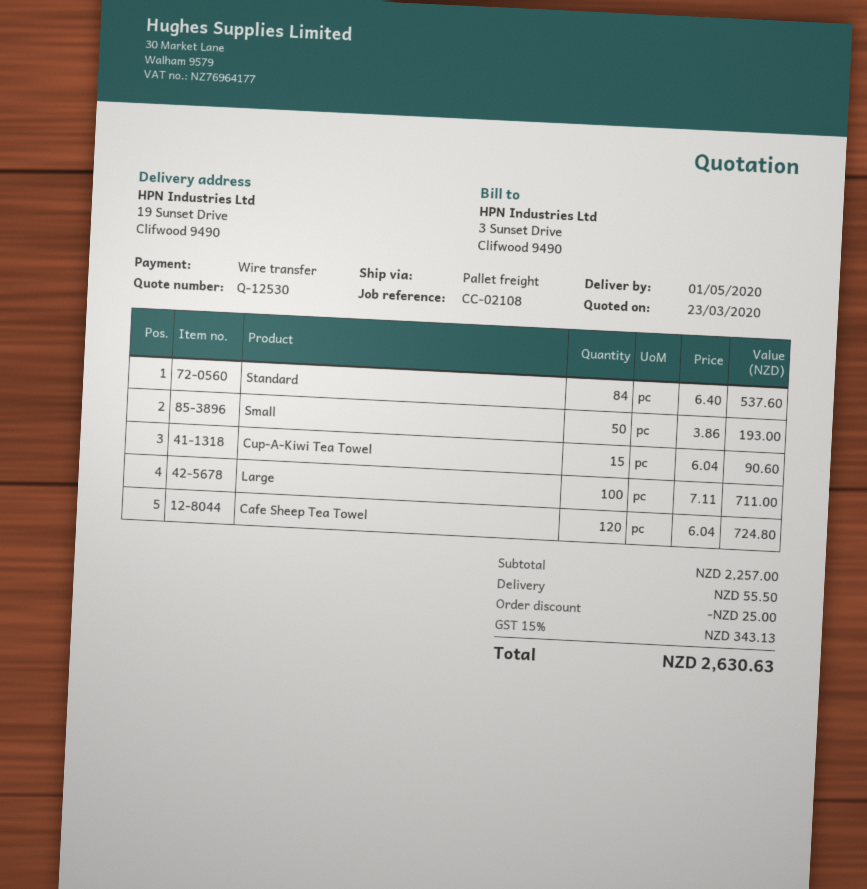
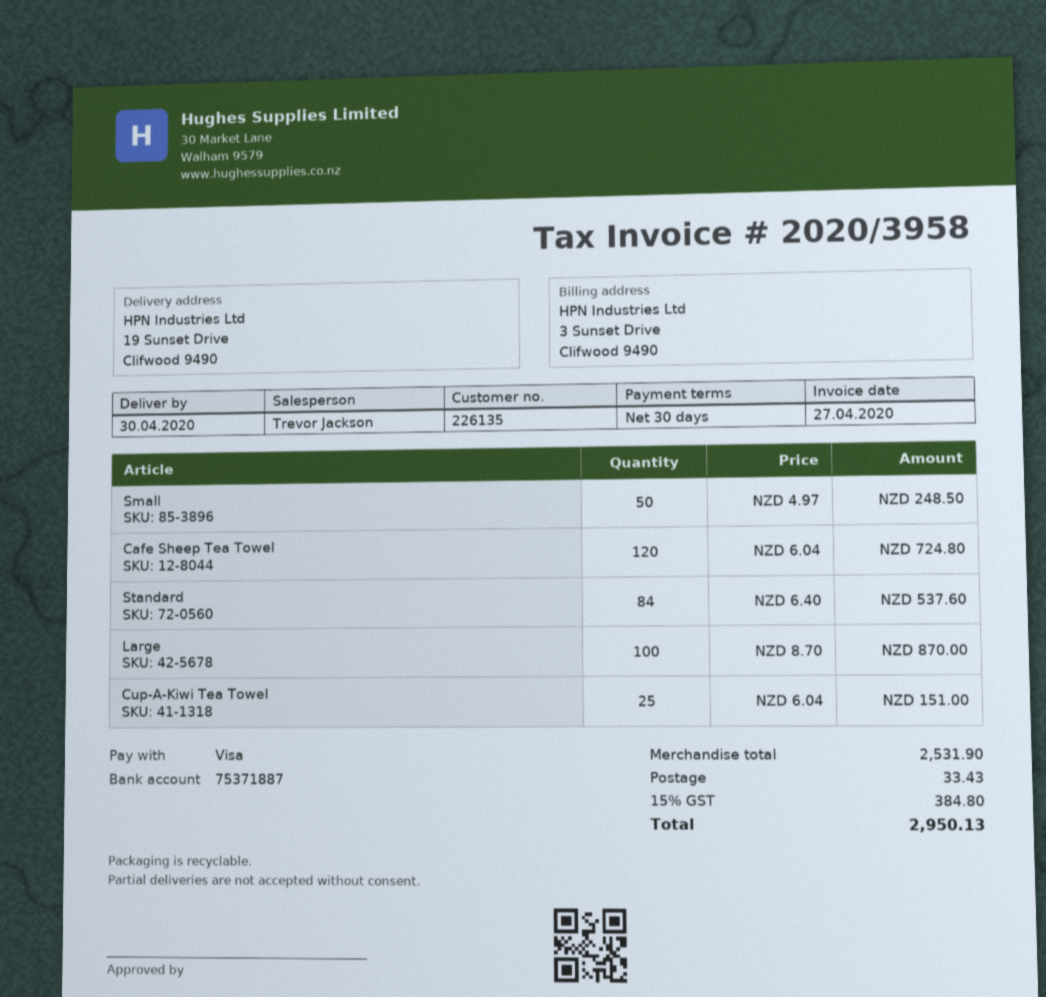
delivery date: 2020-05-01 -> 2020-04-30
payment method: bank transfer -> Visa
Small: 50 x 3.86 = 193.00 -> 50 x 4.97 = 248.50
Cup-A-Kiwi Tea Towel: 15 x 6.04 = 90.60 -> 25 x 6.04 = 151.00
Large: 100 x 7.11 = 711.00 -> 100 x 8.70 = 870.00
subtotal: 2257.00 -> 2531.90
discount: 25.00 -> none
shipping: 55.50 -> 33.43
tax: 15% = 343.13 -> 15% = 384.80
total: 2630.63 -> 2950.13

